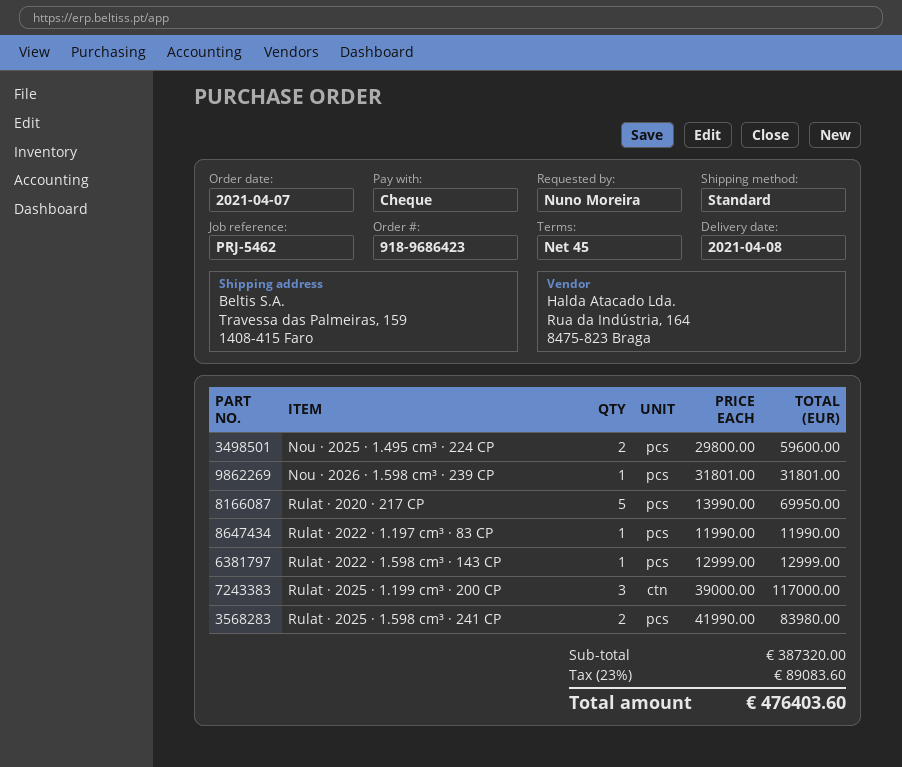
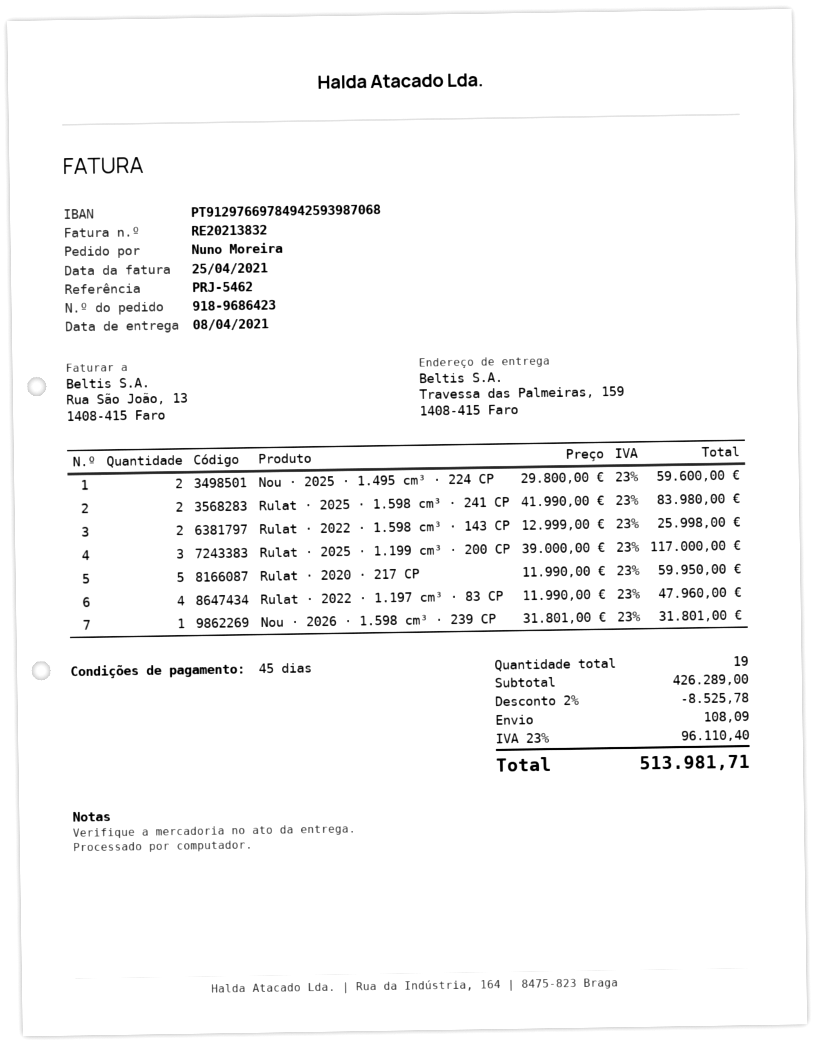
Rulat · 2020 · 217 CP: 5 x 13990.00 = 69950.00 -> 5 x 11990.00 = 59950.00
Rulat · 2022 · 1.197 cm³ · 83 CP: 1 x 11990.00 = 11990.00 -> 4 x 11990.00 = 47960.00
Rulat · 2022 · 1.598 cm³ · 143 CP: 1 x 12999.00 = 12999.00 -> 2 x 12999.00 = 25998.00
subtotal: 387320.00 -> 426289.00
discount: none -> 2% = 8525.78
shipping: none -> 108.09
tax: 23% = 89083.60 -> 23% = 96110.40
total: 476403.60 -> 513981.71

